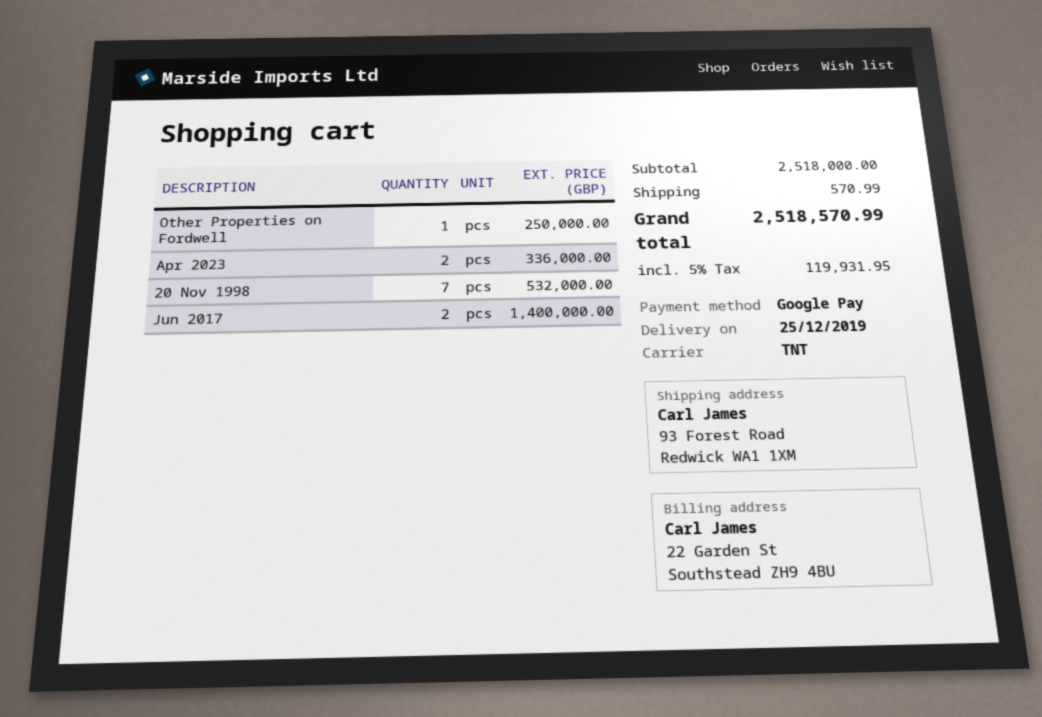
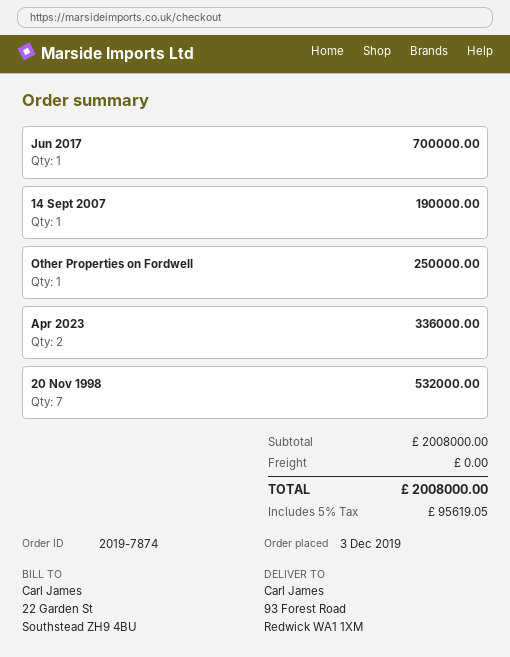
Jun 2017: 2 for 1400000.00 -> 1 for 700000.00
14 Sept 2007: none -> 1 for 190000.00
subtotal: 2518000.00 -> 2008000.00
shipping: 570.99 -> 0.00
tax: 5% = 119931.95 -> 5% = 95619.05
total: 2518570.99 -> 2008000.00

